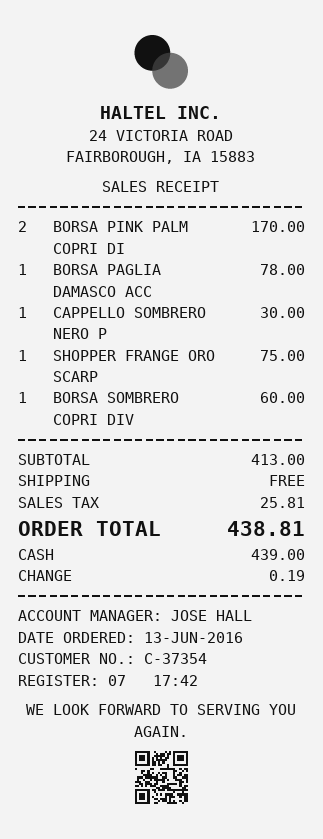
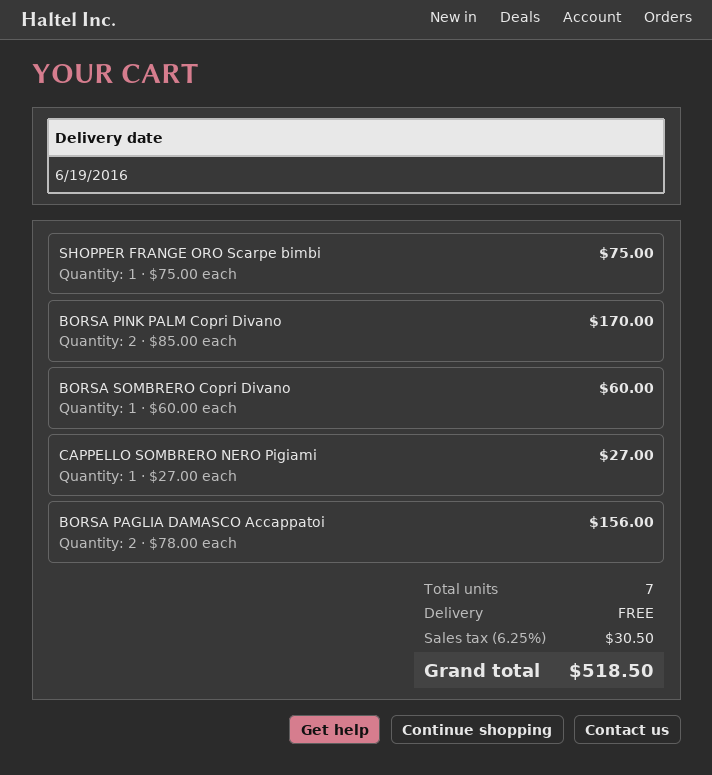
BORSA PAGLIA DAMASCO ACC: 1 for 78.00 -> 2 for 156.00
CAPPELLO SOMBRERO NERO P: 1 for 30.00 -> 1 for 27.00
tax: 25.81 -> 30.50
total: 438.81 -> 518.50

